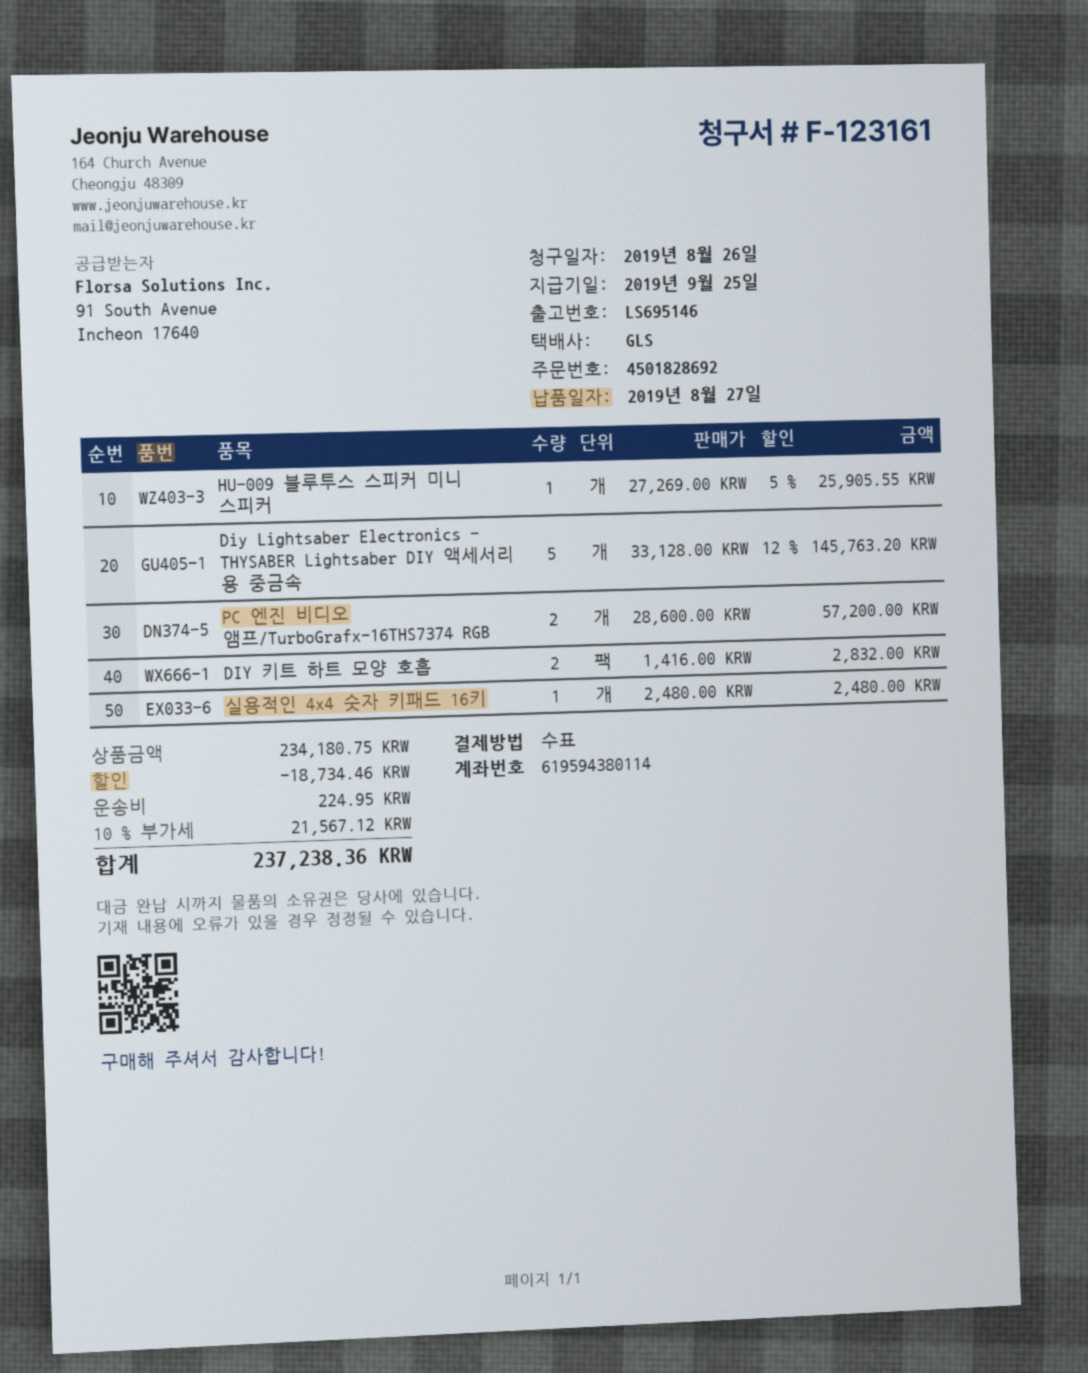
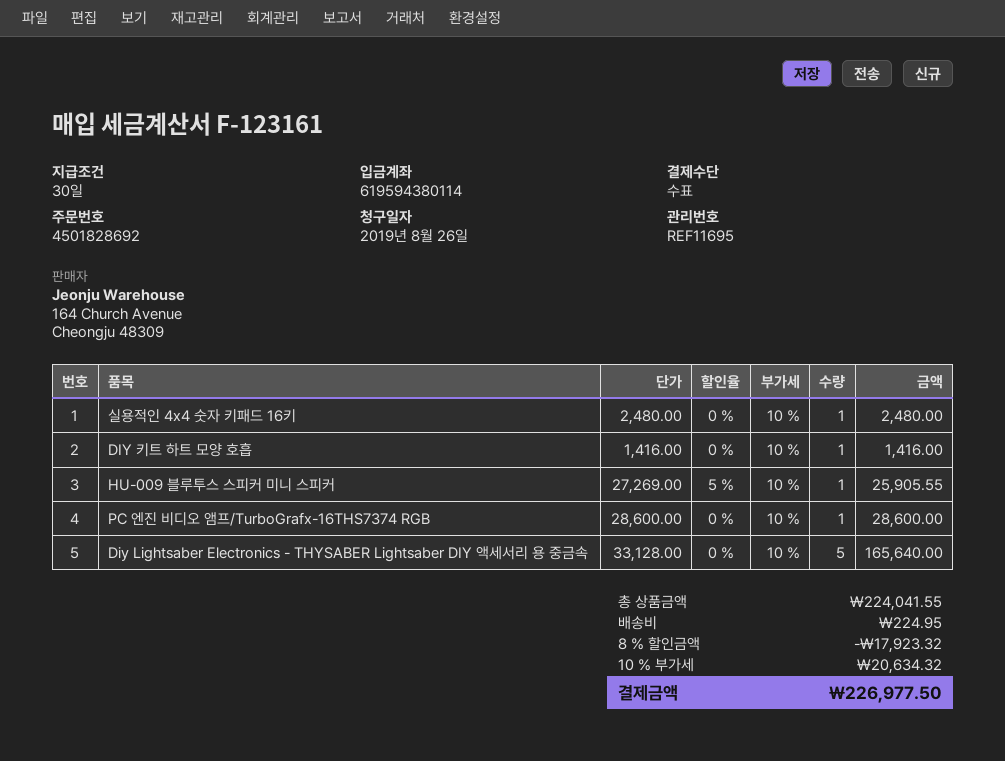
Diy Lightsaber Electronics - THYSABER Lightsaber DIY 액세서리 용 중금속: 5 x 33128.00 - 12% = 145763.20 -> 5 x 33128.00 = 165640.00
PC 엔진 비디오 앰프/TurboGrafx-16THS7374 RGB: 2 x 28600.00 = 57200.00 -> 1 x 28600.00 = 28600.00
DIY 키트 하트 모양 호흡: 2 x 1416.00 = 2832.00 -> 1 x 1416.00 = 1416.00
subtotal: 234180.75 -> 224041.55
discount: 18734.46 -> 17923.32
tax: 10% = 21567.12 -> 10% = 20634.32
total: 237238.36 -> 226977.50

